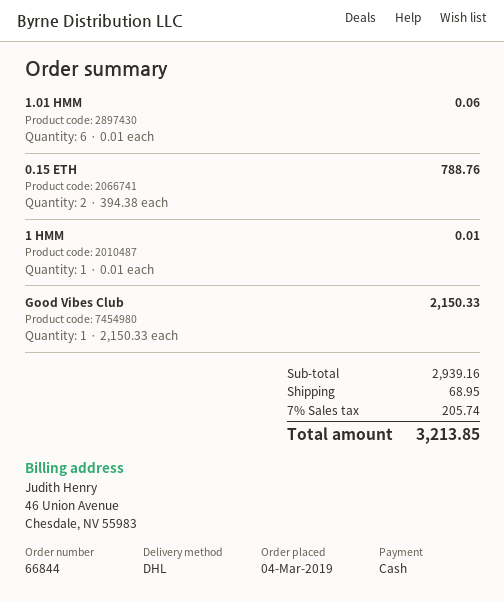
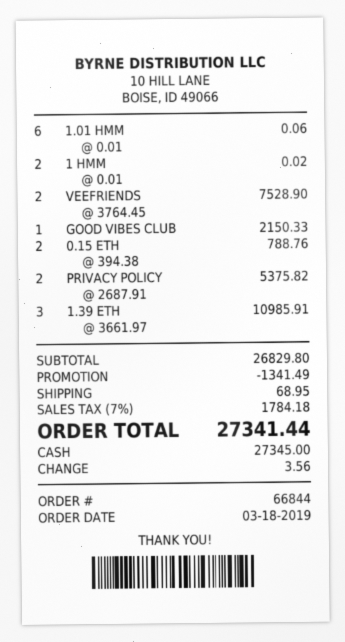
order date: 2019-03-04 -> 2019-03-18
1 HMM: 1 x 0.01 = 0.01 -> 2 x 0.01 = 0.02
VEEFRIENDS: none -> 2 x 3764.45 = 7528.90
PRIVACY POLICY: none -> 2 x 2687.91 = 5375.82
1.39 ETH: none -> 3 x 3661.97 = 10985.91
subtotal: 2939.16 -> 26829.80
discount: none -> 1341.49
tax: 7% = 205.74 -> 7% = 1784.18
total: 3213.85 -> 27341.44

